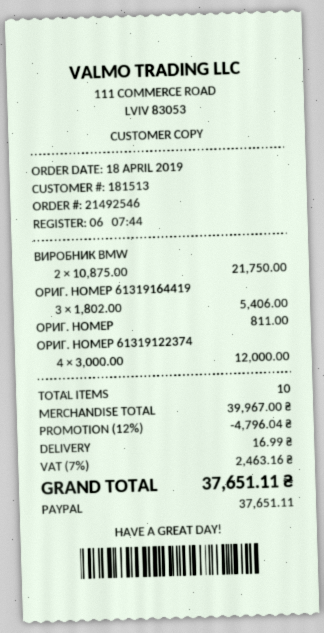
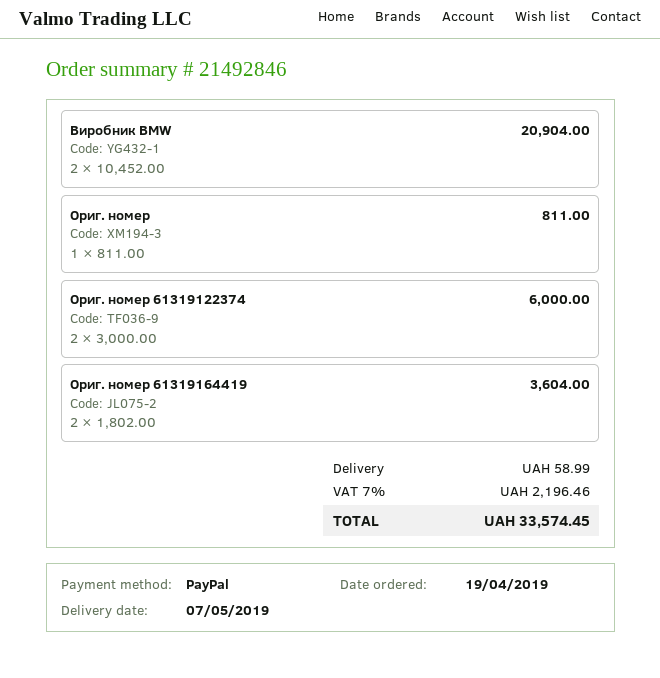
order number: 21492546 -> 21492846
order date: 2019-04-18 -> 2019-04-19
ВИРОБНИК BMW: 2 x 10875.00 = 21750.00 -> 2 x 10452.00 = 20904.00
ОРИГ. НОМЕР 61319164419: 3 x 1802.00 = 5406.00 -> 2 x 1802.00 = 3604.00
ОРИГ. НОМЕР 61319122374: 4 x 3000.00 = 12000.00 -> 2 x 3000.00 = 6000.00
discount: 12% = 4796.04 -> none
shipping: 16.99 -> 58.99
tax: 7% = 2463.16 -> 7% = 2196.46
total: 37651.11 -> 33574.45

